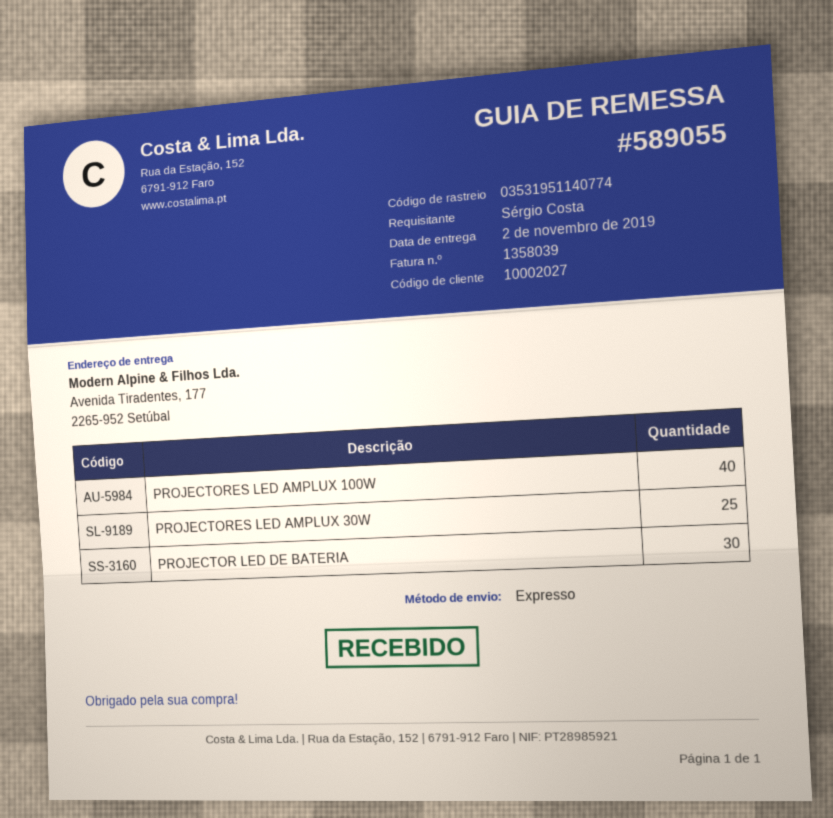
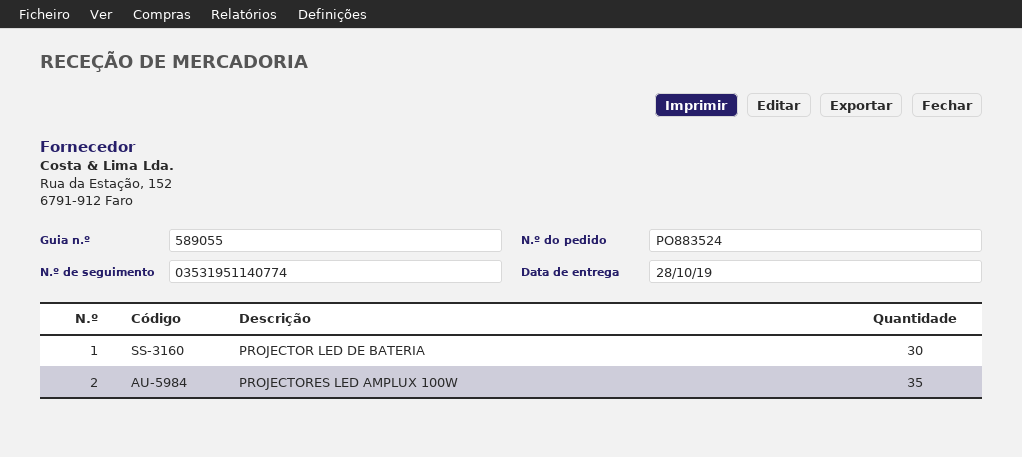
delivery date: 2019-11-02 -> 2019-10-28
PROJECTORES LED AMPLUX 100W: 40 -> 35
PROJECTORES LED AMPLUX 30W: 25 -> none

